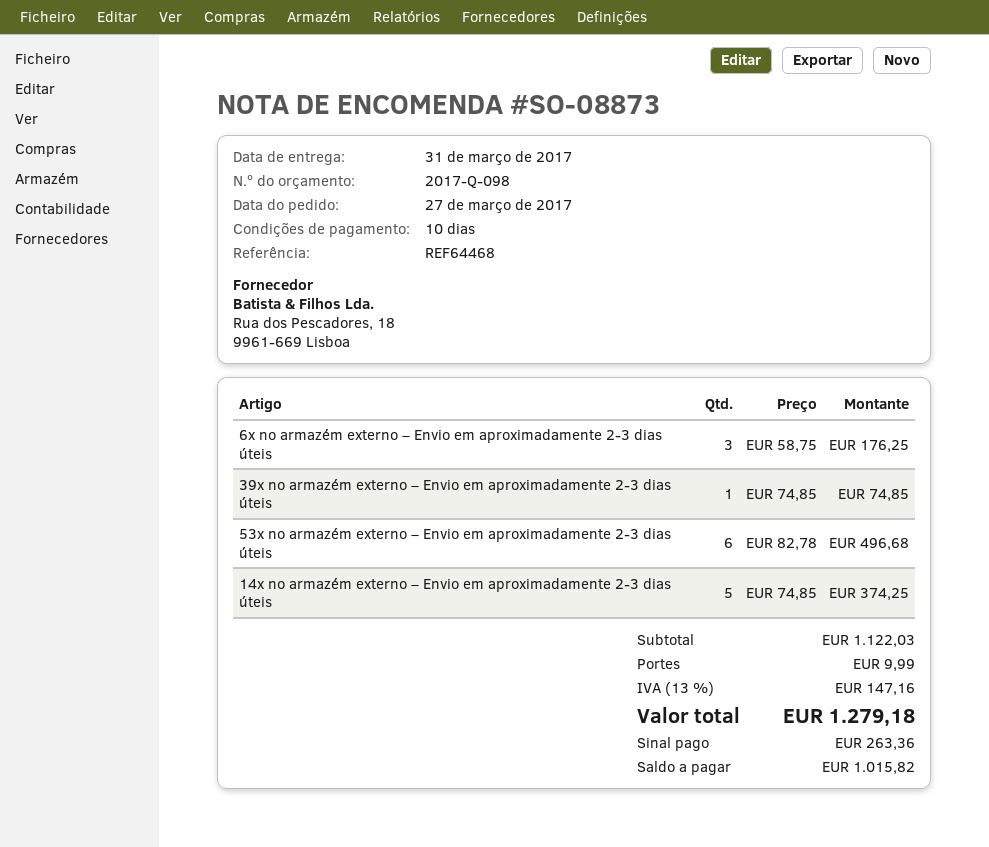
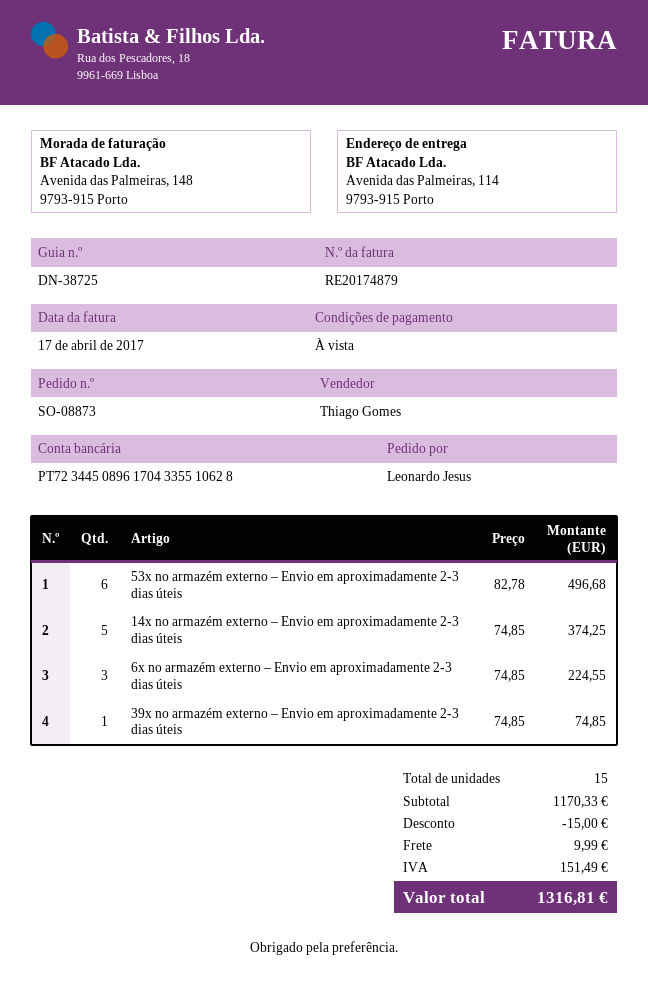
payment terms: 10 days -> on receipt
6x no armazém externo – Envio em aproximadamente 2-3 dias úteis: 3 x 58.75 = 176.25 -> 3 x 74.85 = 224.55
subtotal: 1122.03 -> 1170.33
discount: none -> 15.00
tax: 147.16 -> 151.49
total: 1279.18 -> 1316.81

